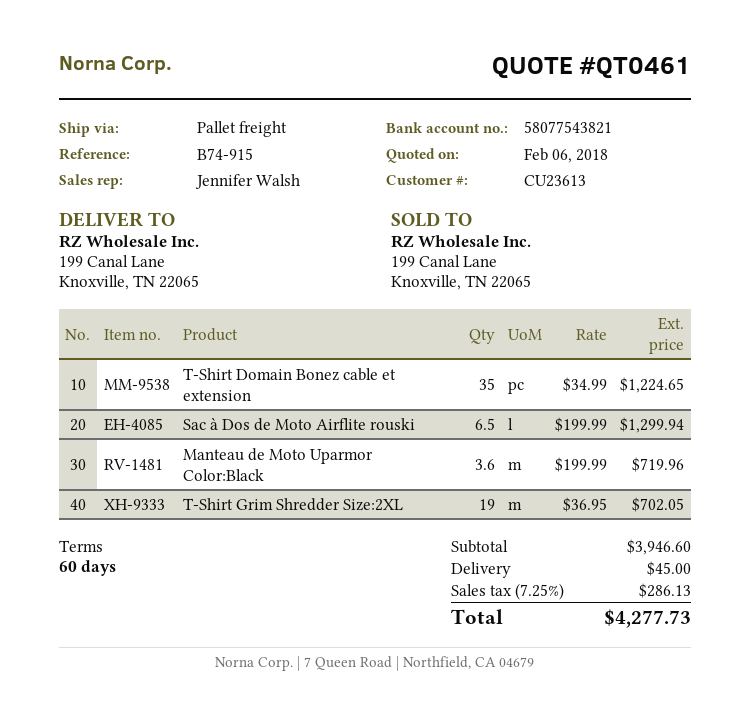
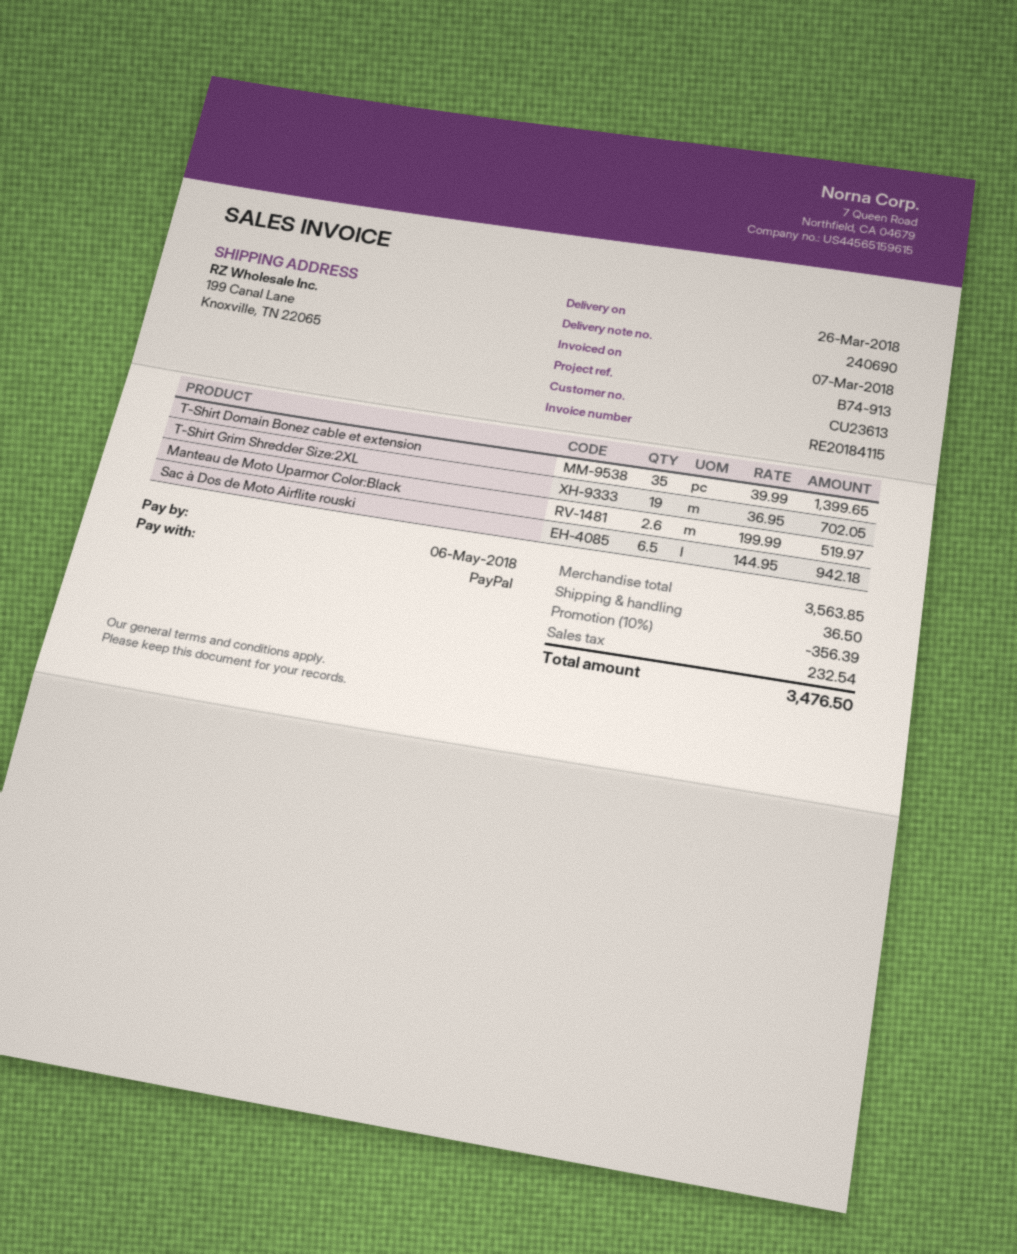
reference: B74-915 -> B74-913
T-Shirt Domain Bonez cable et extension: 35 x 34.99 = 1224.65 -> 35 x 39.99 = 1399.65
Sac à Dos de Moto Airflite rouski: 6.5 x 199.99 = 1299.94 -> 6.5 x 144.95 = 942.18
Manteau de Moto Uparmor Color:Black: 3.6 x 199.99 = 719.96 -> 2.6 x 199.99 = 519.97
subtotal: 3946.60 -> 3563.85
discount: none -> 10% = 356.39
shipping: 45.00 -> 36.50
tax: 286.13 -> 232.54
total: 4277.73 -> 3476.50

